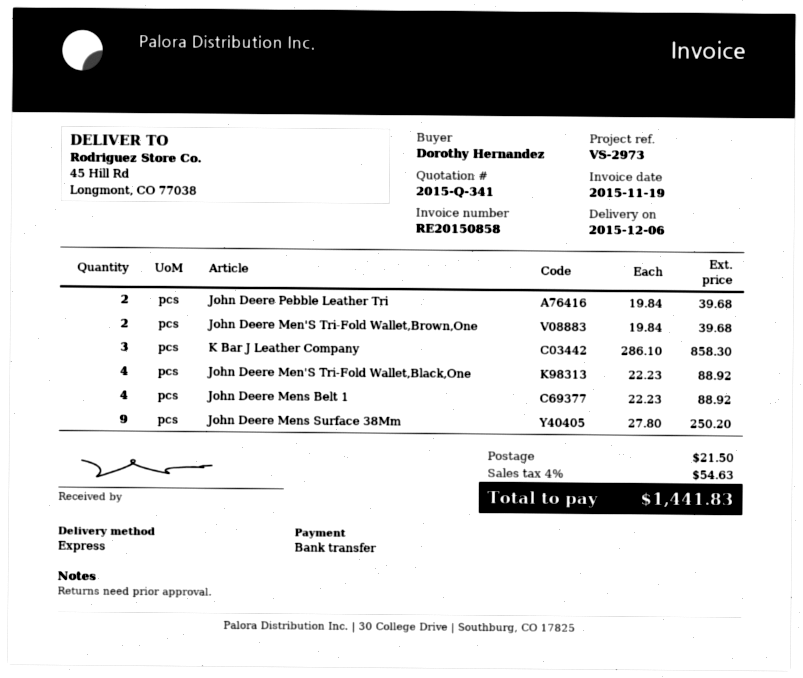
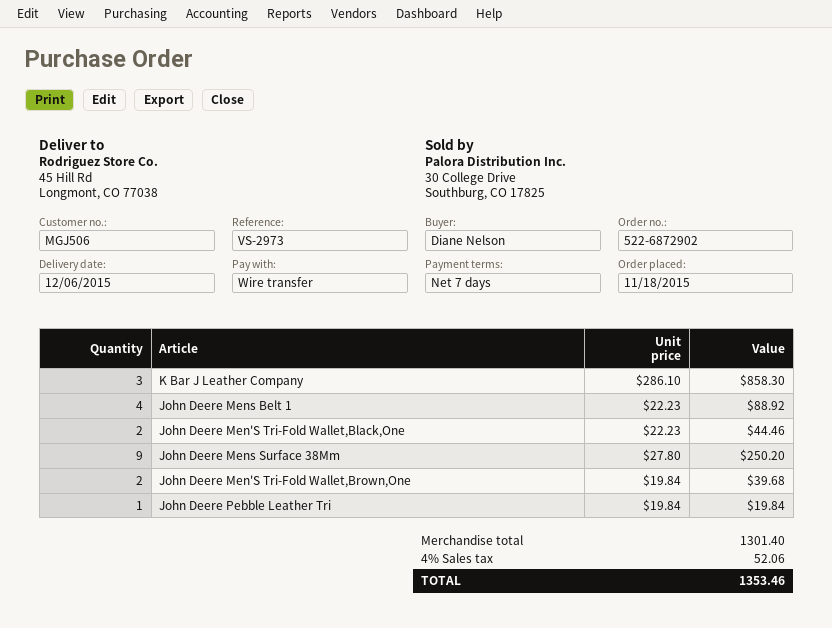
ordered by: Dorothy Hernandez -> Diane Nelson
John Deere Pebble Leather Tri: 2 x 19.84 = 39.68 -> 1 x 19.84 = 19.84
John Deere Men'S Tri-Fold Wallet,Black,One: 4 x 22.23 = 88.92 -> 2 x 22.23 = 44.46
shipping: 21.50 -> none
tax: 4% = 54.63 -> 4% = 52.06
total: 1441.83 -> 1353.46

